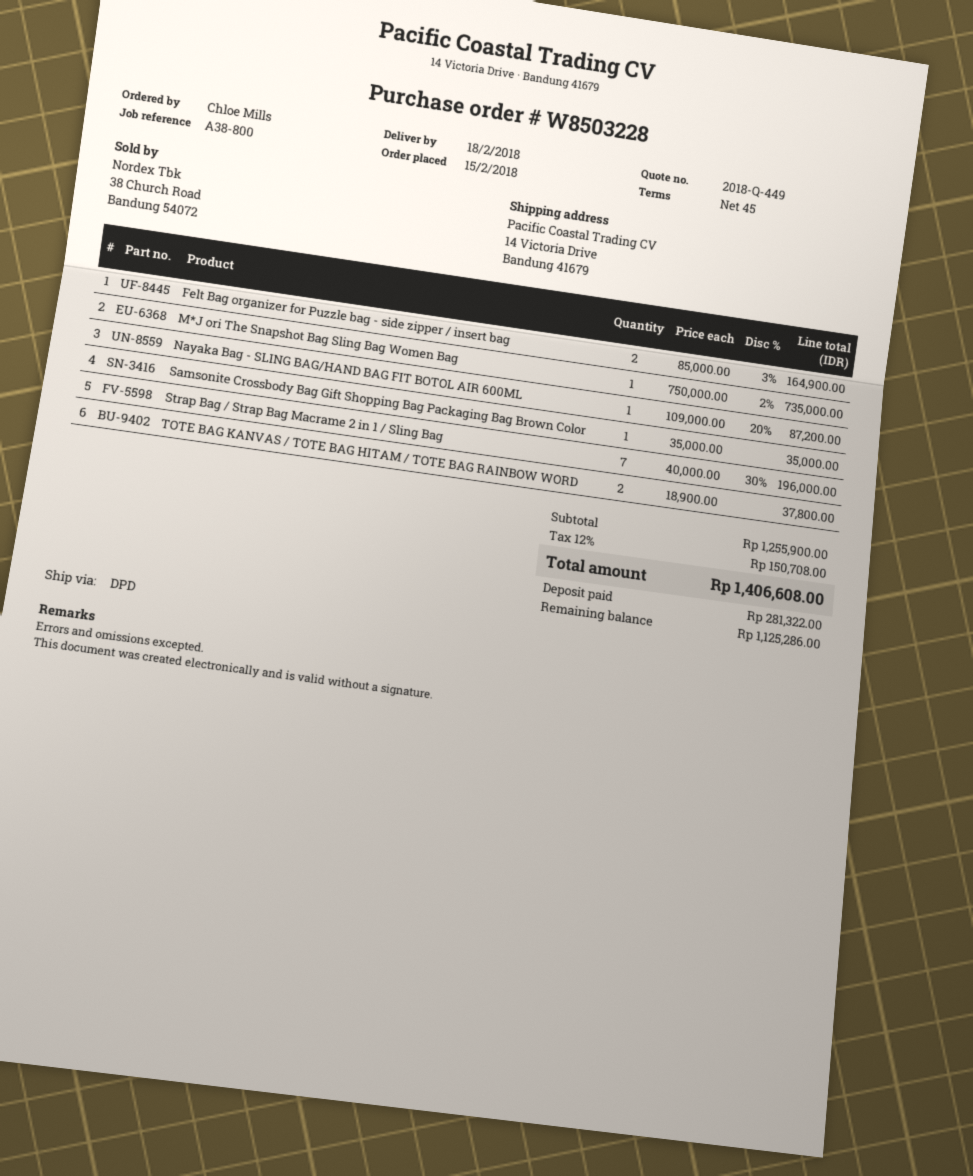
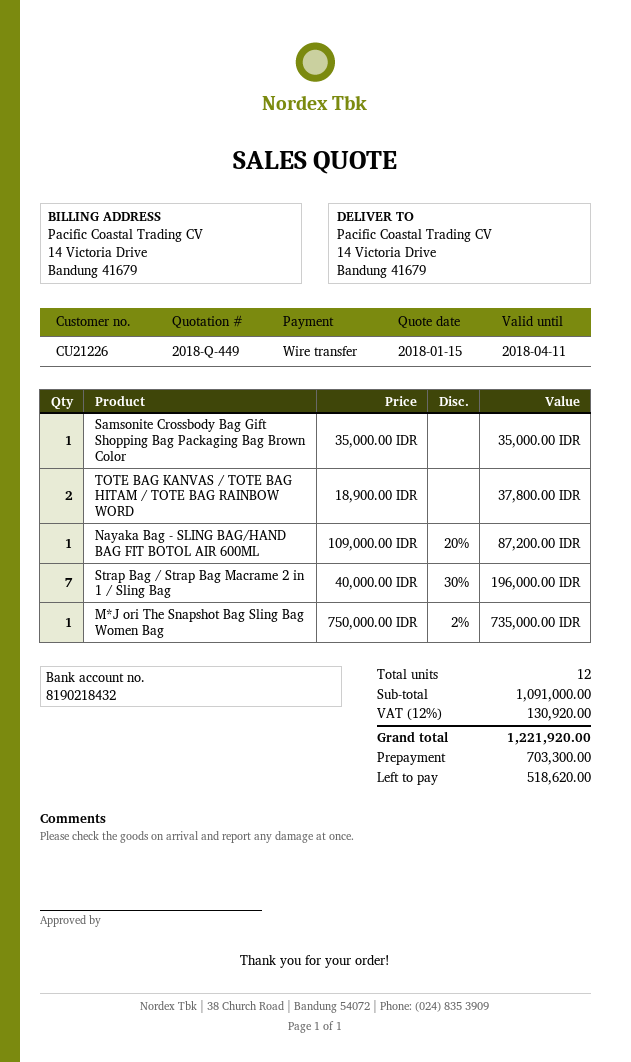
Felt Bag organizer for Puzzle bag - side zipper / insert bag: 2 x 85000.00 - 3% = 164900.00 -> none
subtotal: 1255900.00 -> 1091000.00
tax: 12% = 150708.00 -> 12% = 130920.00
total: 1406608.00 -> 1221920.00
deposit: 281322.00 -> 703300.00
balance: 1125286.00 -> 518620.00

